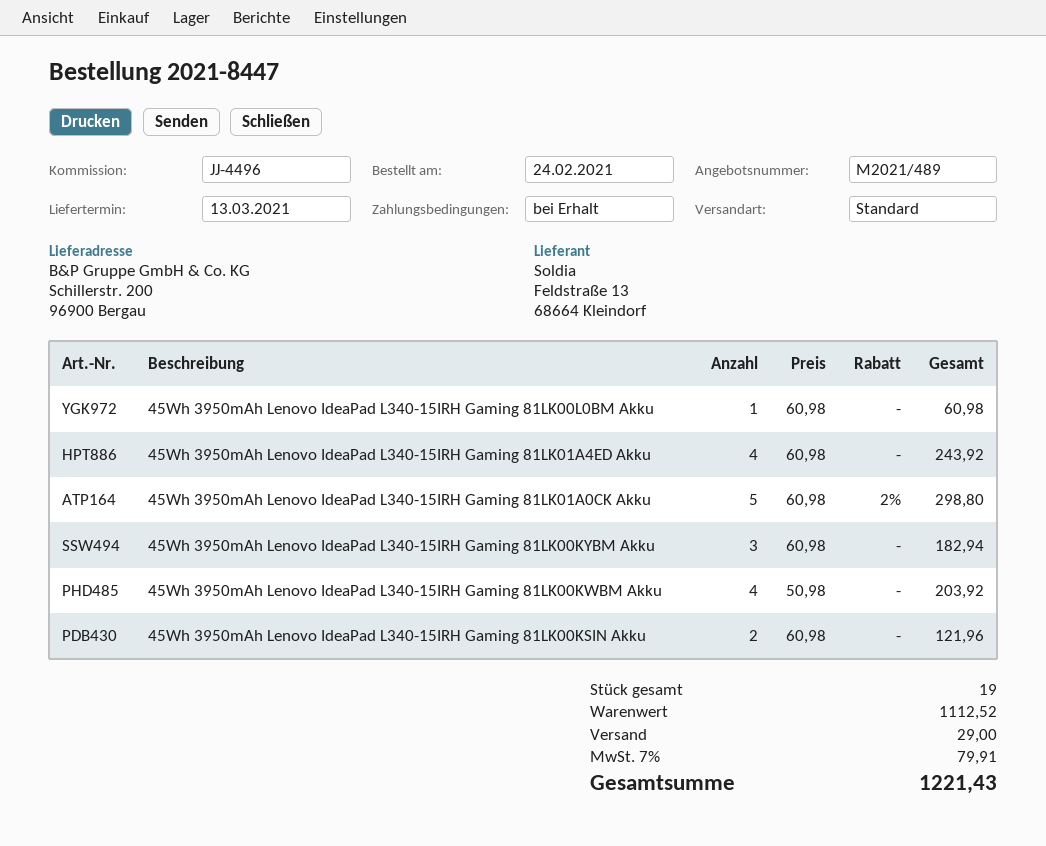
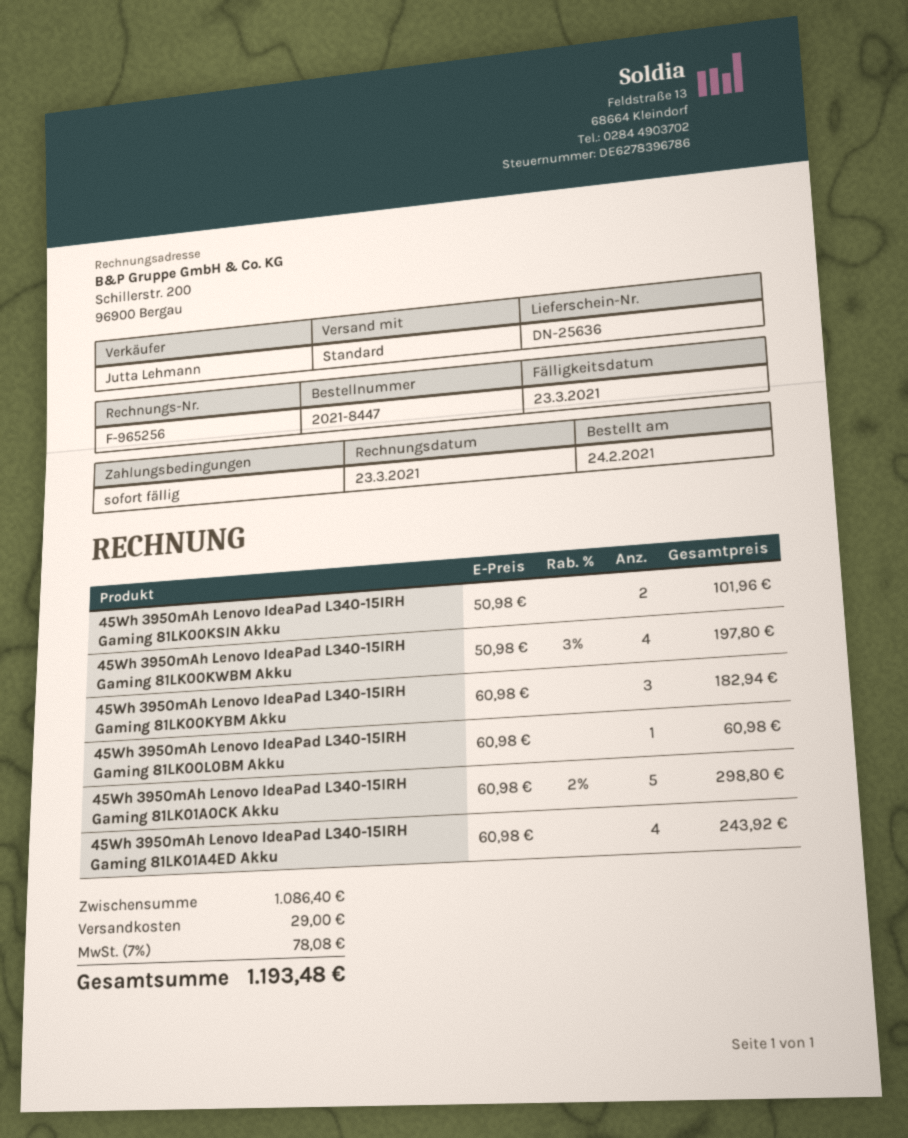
45Wh 3950mAh Lenovo IdeaPad L340-15IRH Gaming 81LK00KWBM Akku: 4 x 50.98 = 203.92 -> 4 x 50.98 - 3% = 197.80
45Wh 3950mAh Lenovo IdeaPad L340-15IRH Gaming 81LK00KSIN Akku: 2 x 60.98 = 121.96 -> 2 x 50.98 = 101.96
subtotal: 1112.52 -> 1086.40
tax: 7% = 79.91 -> 7% = 78.08
total: 1221.43 -> 1193.48

